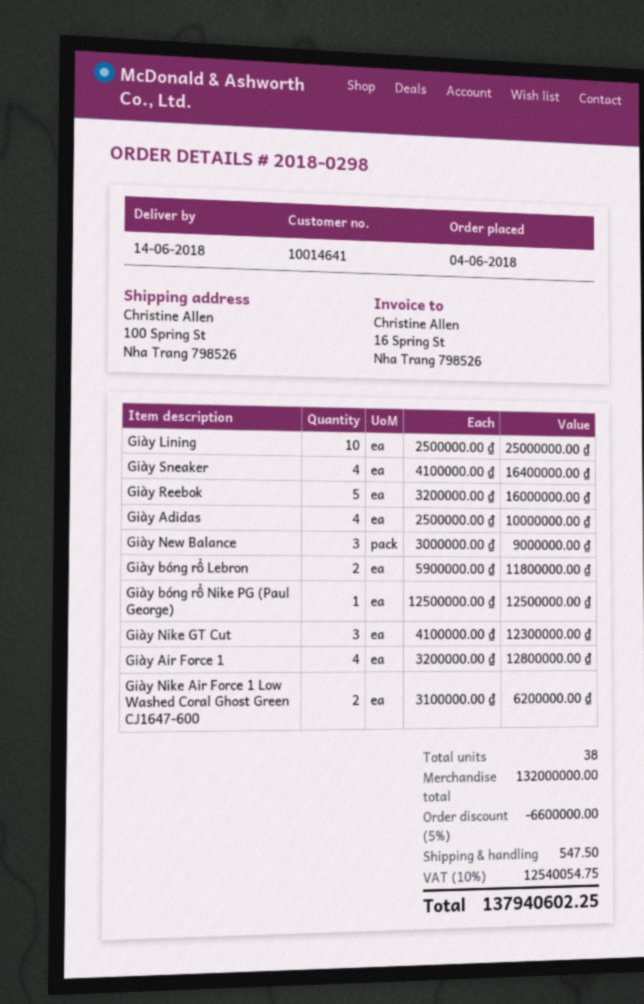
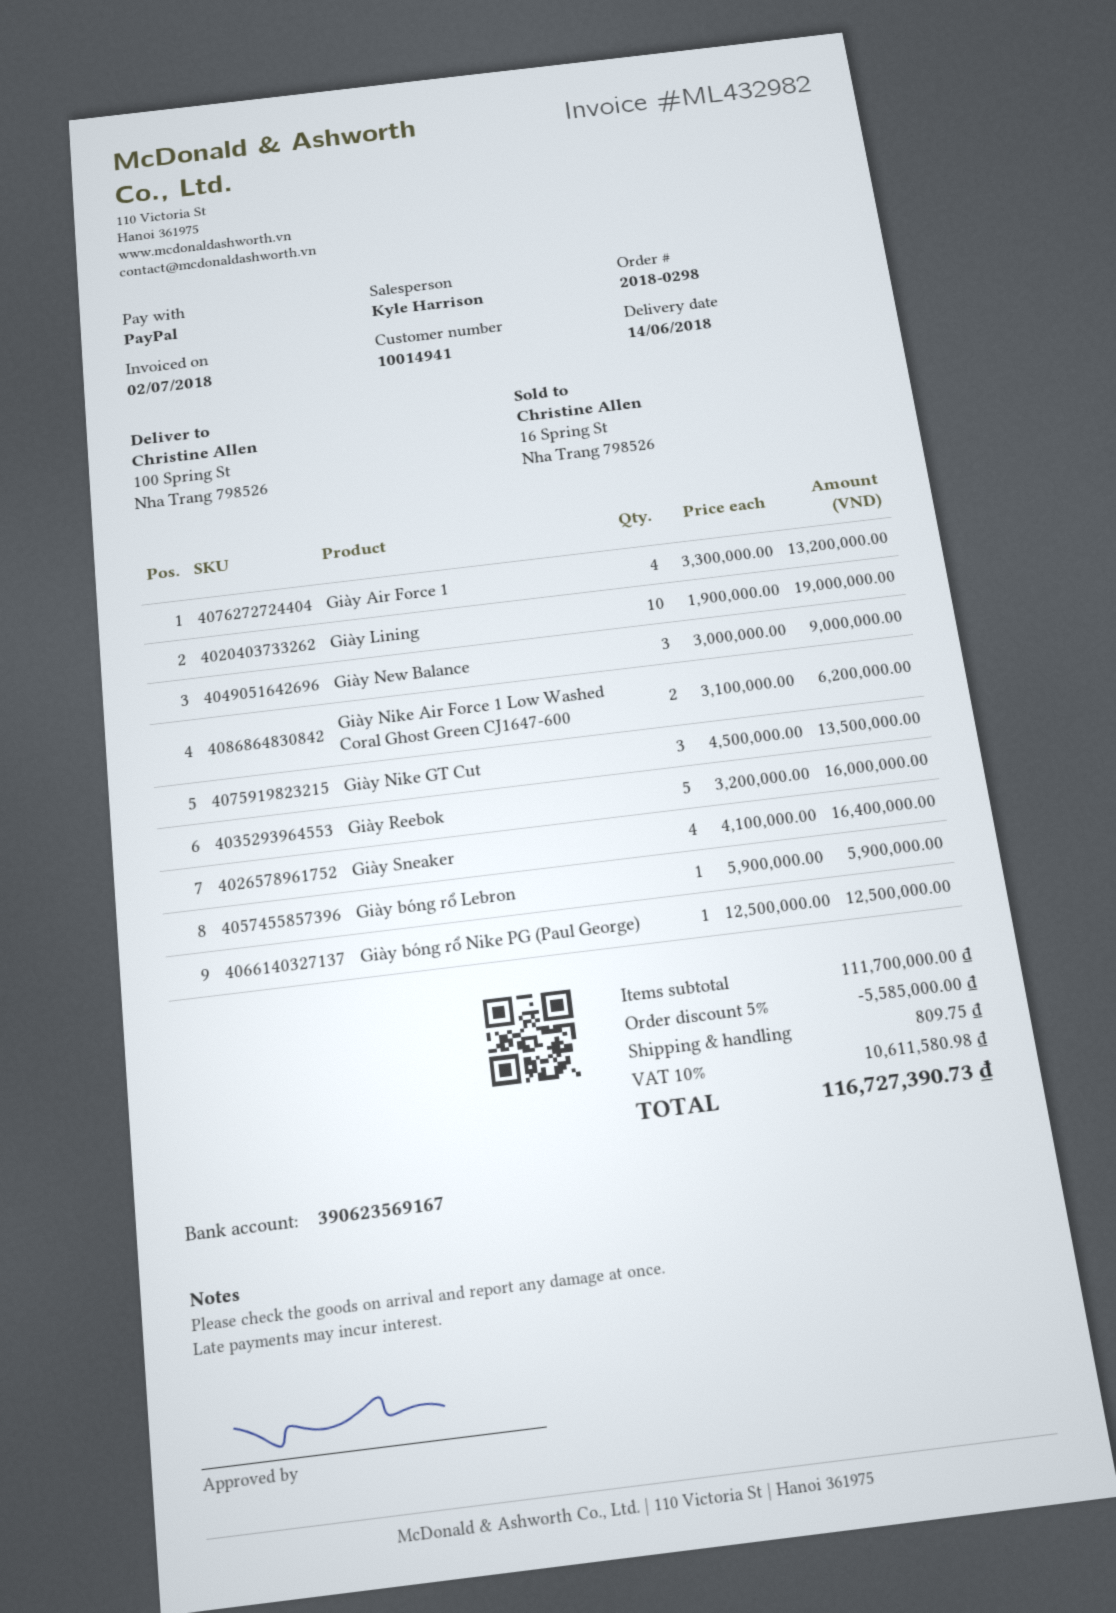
customer number: 10014641 -> 10014941
Giày Lining: 10 x 2500000.00 = 25000000.00 -> 10 x 1900000.00 = 19000000.00
Giày Adidas: 4 x 2500000.00 = 10000000.00 -> none
Giày bóng rổ Lebron: 2 x 5900000.00 = 11800000.00 -> 1 x 5900000.00 = 5900000.00
Giày Nike GT Cut: 3 x 4100000.00 = 12300000.00 -> 3 x 4500000.00 = 13500000.00
Giày Air Force 1: 4 x 3200000.00 = 12800000.00 -> 4 x 3300000.00 = 13200000.00
subtotal: 132000000.00 -> 111700000.00
discount: 5% = 6600000.00 -> 5% = 5585000.00
shipping: 547.50 -> 809.75
tax: 10% = 12540054.75 -> 10% = 10611580.98
total: 137940602.25 -> 116727390.73

